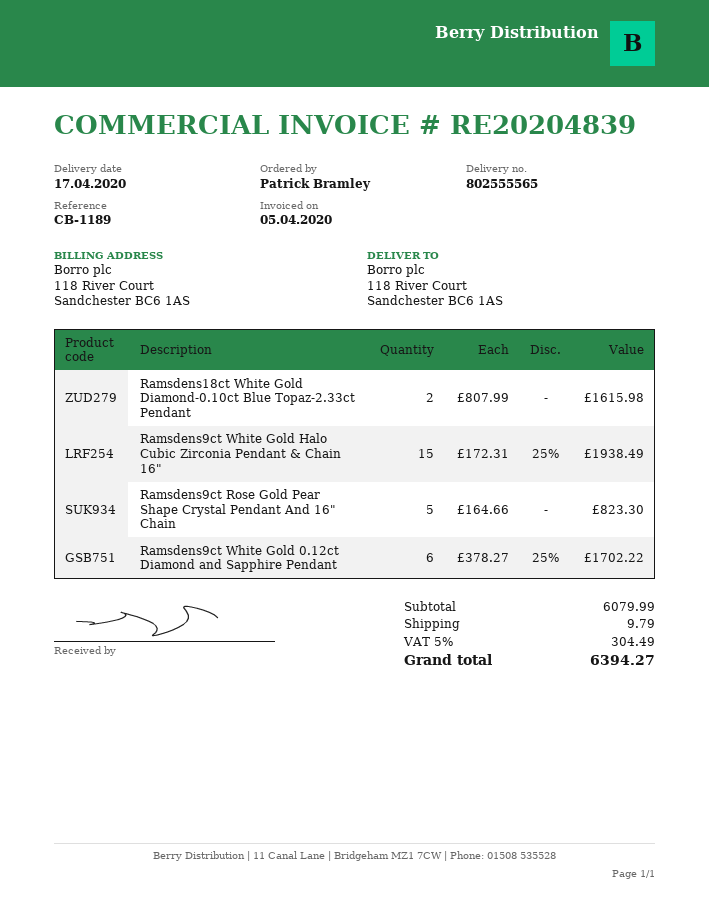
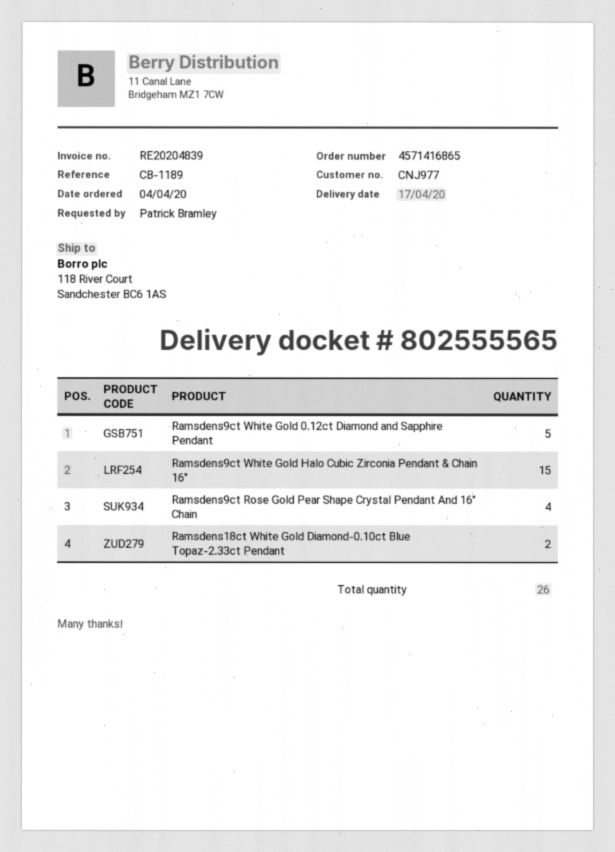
Ramsdens9ct Rose Gold Pear Shape Crystal Pendant And 16" Chain: 5 -> 4
Ramsdens9ct White Gold 0.12ct Diamond and Sapphire Pendant: 6 -> 5

